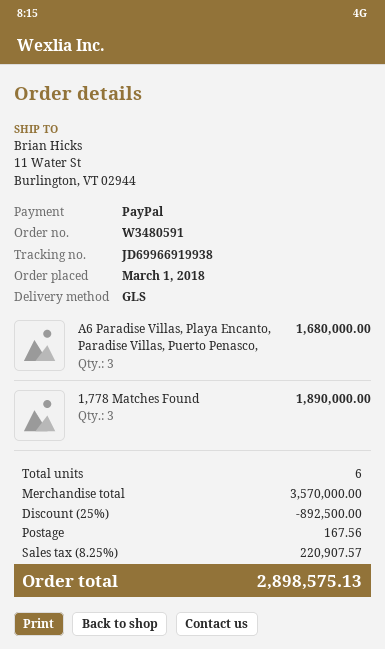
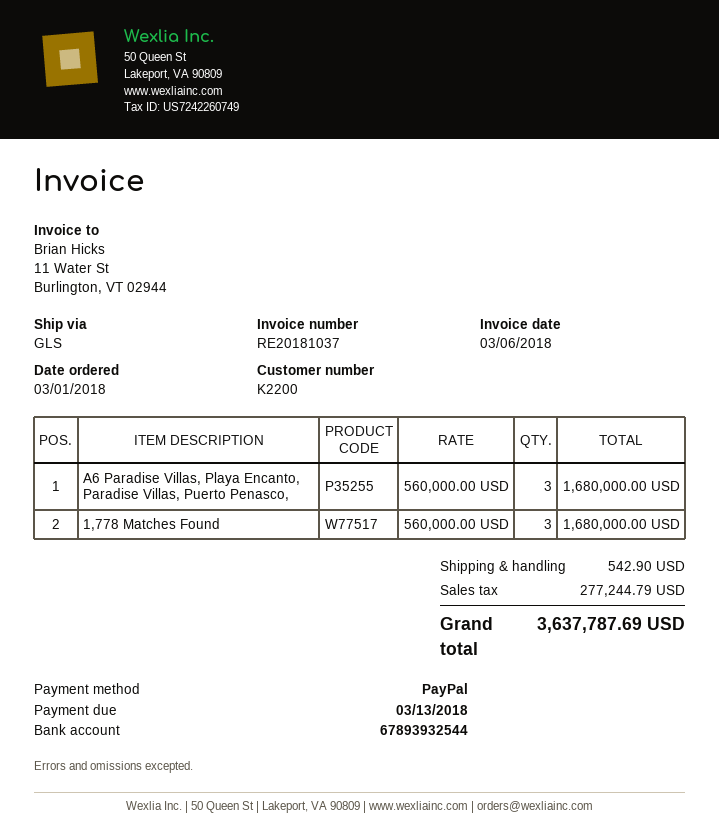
1,778 Matches Found: 3 for 1890000.00 -> 3 for 1680000.00
discount: 25% = 892500.00 -> none
shipping: 167.56 -> 542.90
tax: 220907.57 -> 277244.79
total: 2898575.13 -> 3637787.69

